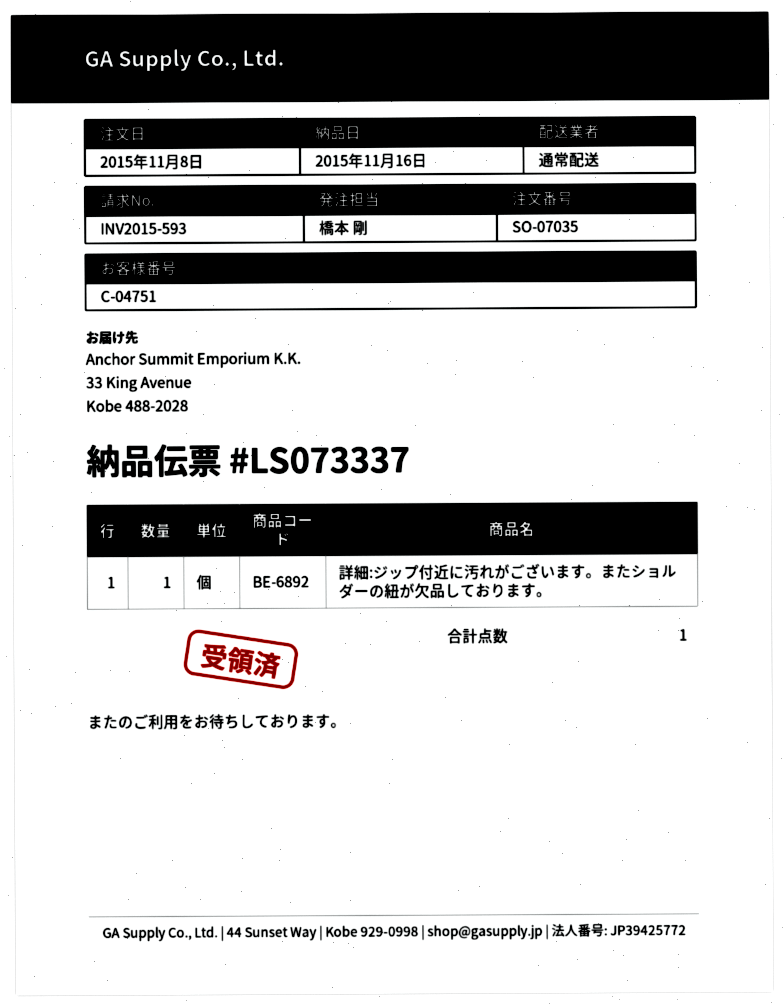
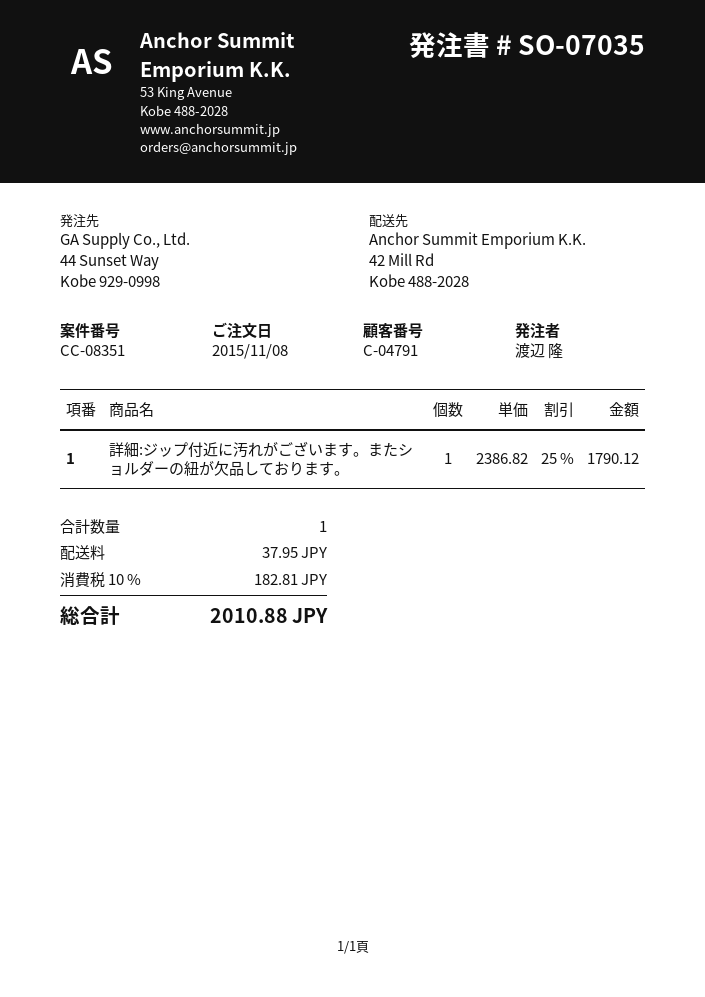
customer number: C-04751 -> C-04791
ordered by: 橋本 剛 -> 渡辺 隆
ship to: 33 King Avenue, Kobe 488-2028 -> 42 Mill Rd, Kobe 488-2028

